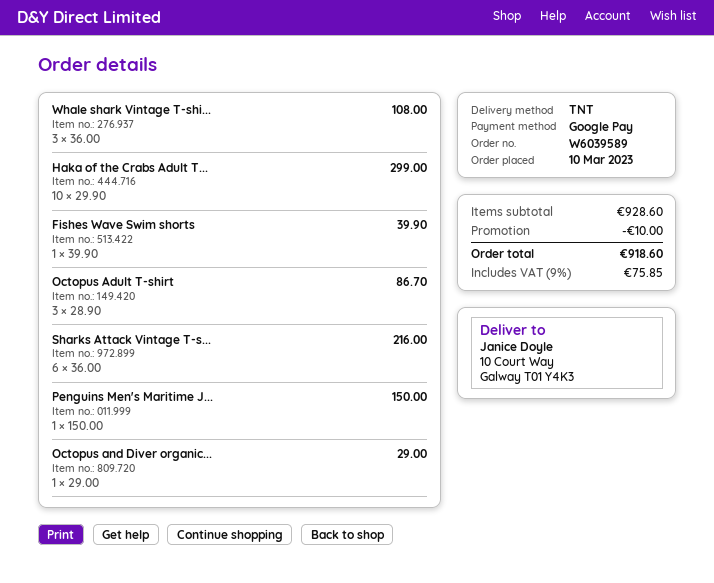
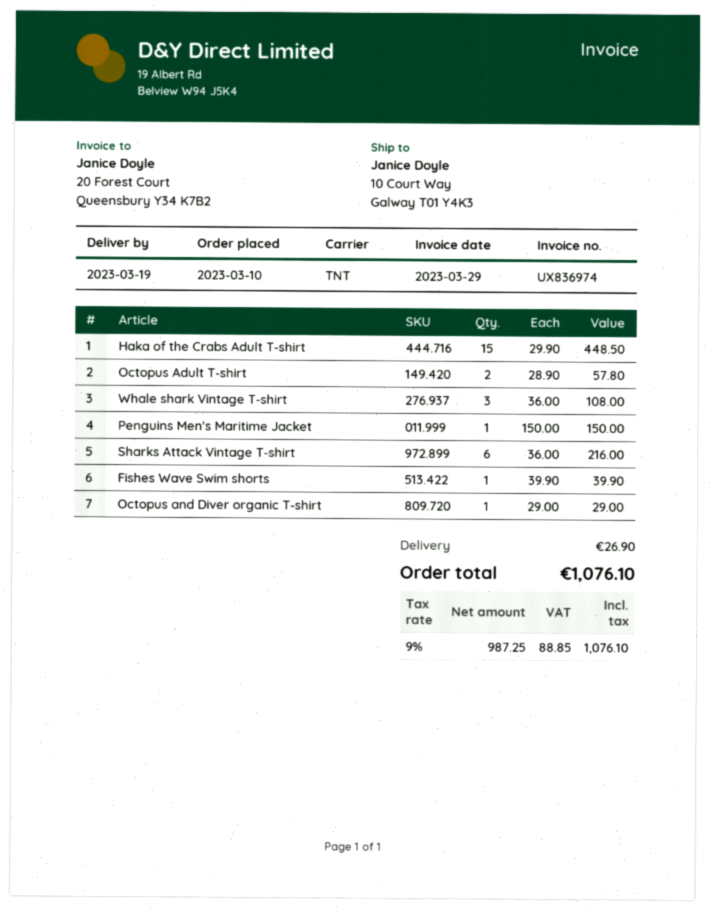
Haka of the Crabs Adult T...: 10 x 29.90 = 299.00 -> 15 x 29.90 = 448.50
Octopus Adult T-shirt: 3 x 28.90 = 86.70 -> 2 x 28.90 = 57.80
discount: 10.00 -> none
shipping: none -> 26.90
tax: 9% = 75.85 -> 9% = 88.85
total: 918.60 -> 1076.10

